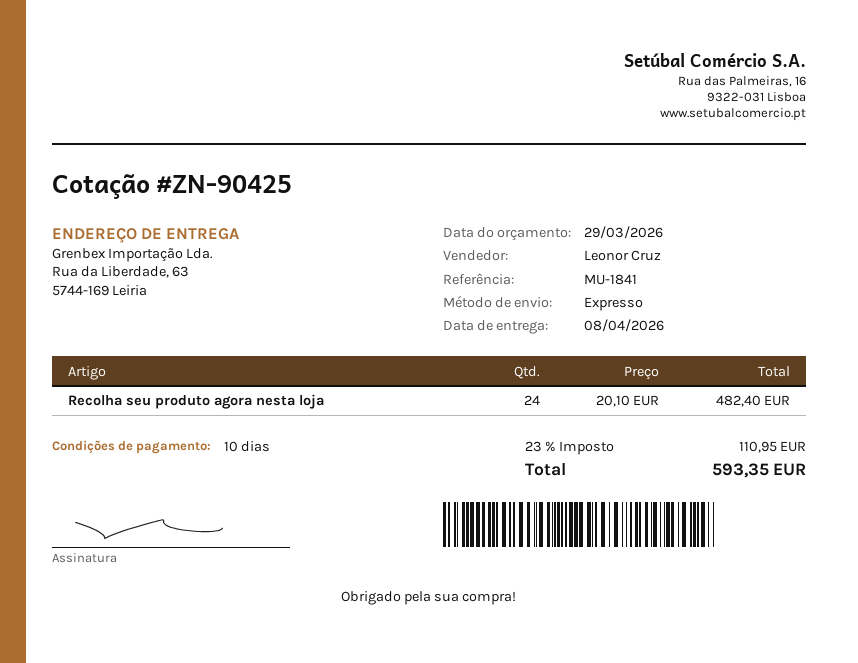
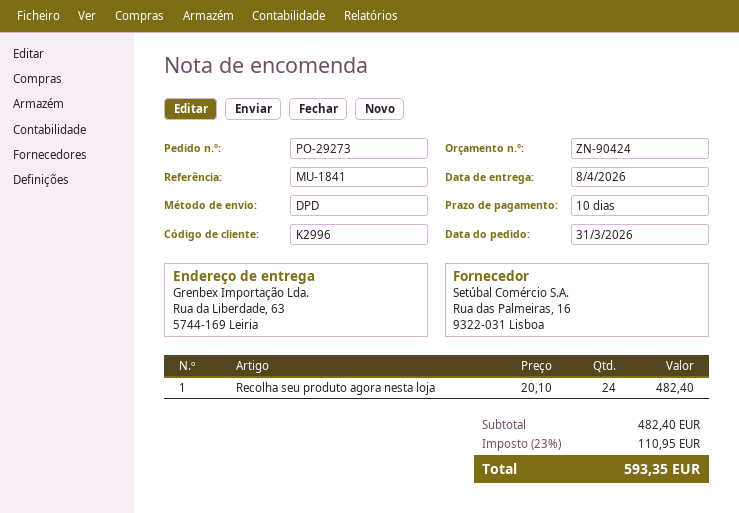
quote number: ZN-90425 -> ZN-90424
shipping method: express -> DPD

